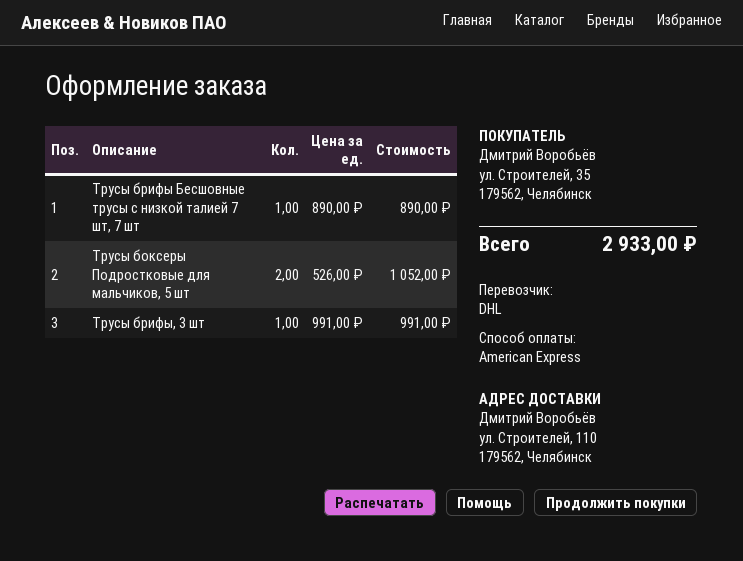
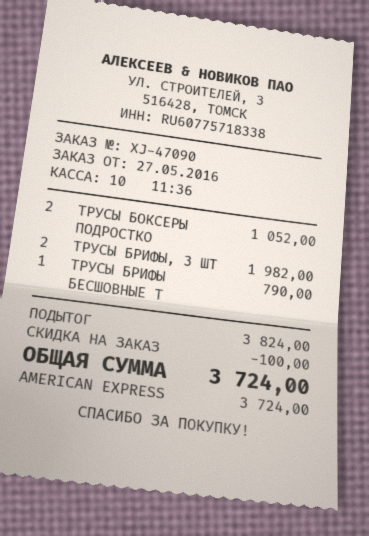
Трусы брифы Бесшовные трусы с низкой талией 7 шт, 7 шт: 1 for 890.00 -> 1 for 790.00
Трусы брифы, 3 шт: 1 for 991.00 -> 2 for 1982.00
discount: none -> 100.00
total: 2933.00 -> 3724.00

